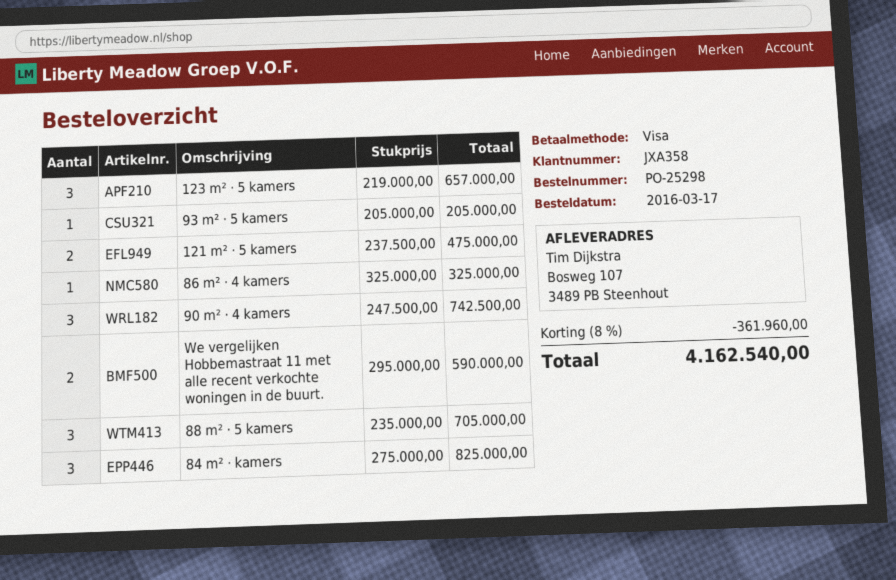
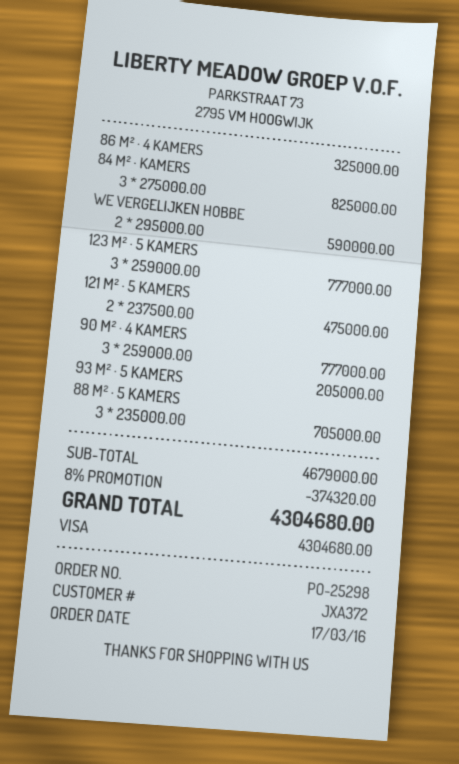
customer number: JXA358 -> JXA372
123 m² · 5 kamers: 3 x 219000.00 = 657000.00 -> 3 x 259000.00 = 777000.00
90 m² · 4 kamers: 3 x 247500.00 = 742500.00 -> 3 x 259000.00 = 777000.00
discount: 8% = 361960.00 -> 8% = 374320.00
total: 4162540.00 -> 4304680.00

